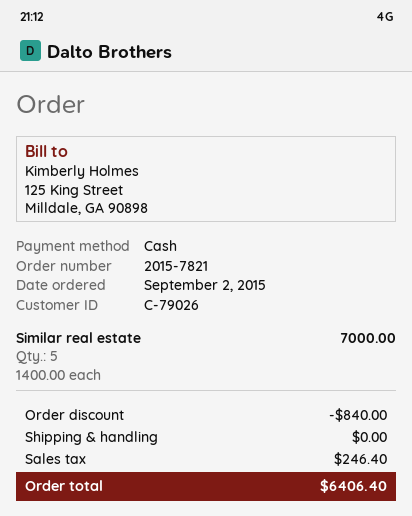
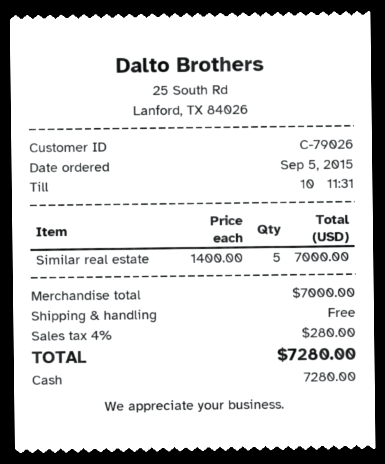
order date: 2015-09-02 -> 2015-09-05
discount: 840.00 -> none
tax: 246.40 -> 280.00
total: 6406.40 -> 7280.00

